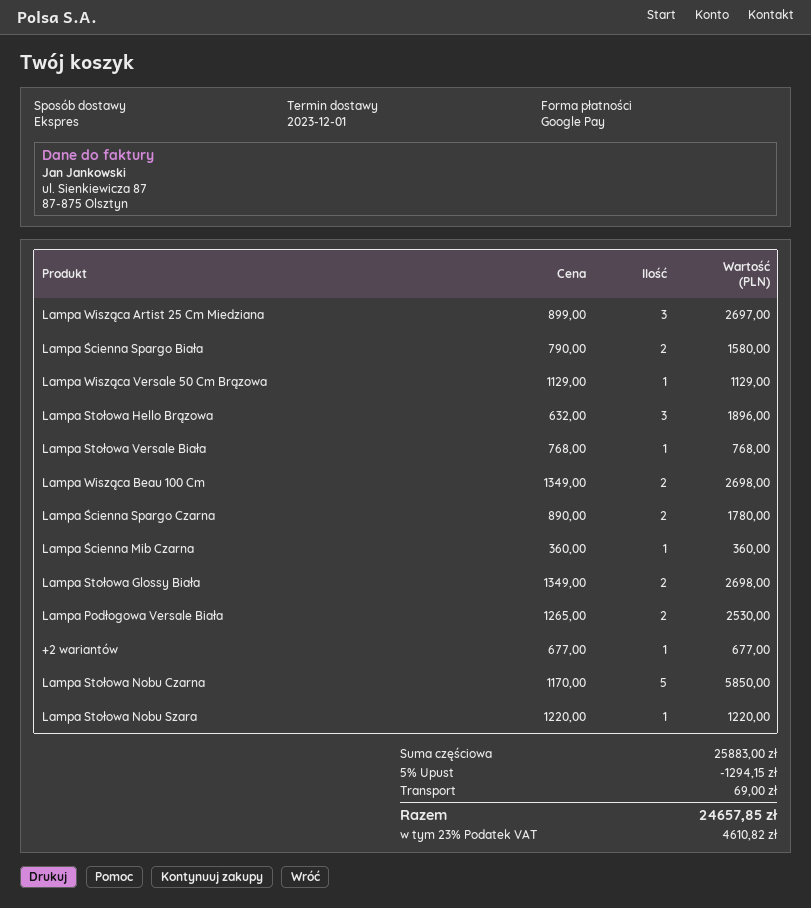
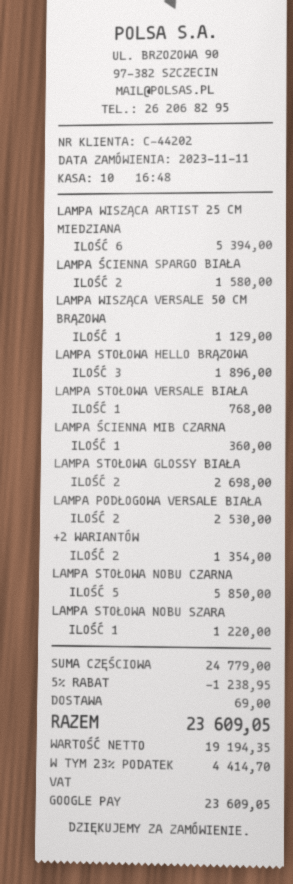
Lampa Wisząca Artist 25 Cm Miedziana: 3 for 2697.00 -> 6 for 5394.00
Lampa Wisząca Beau 100 Cm: 2 for 2698.00 -> none
Lampa Ścienna Spargo Czarna: 2 for 1780.00 -> none
+2 wariantów: 1 for 677.00 -> 2 for 1354.00
subtotal: 25883.00 -> 24779.00
discount: 5% = 1294.15 -> 5% = 1238.95
tax: 23% = 4610.82 -> 23% = 4414.70
total: 24657.85 -> 23609.05

